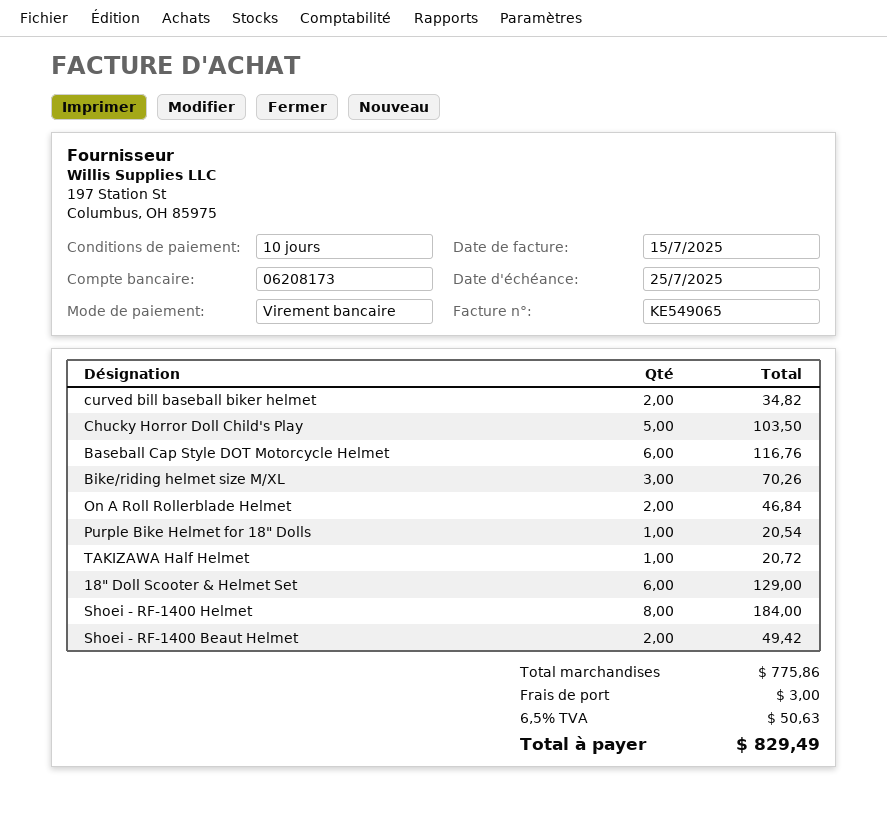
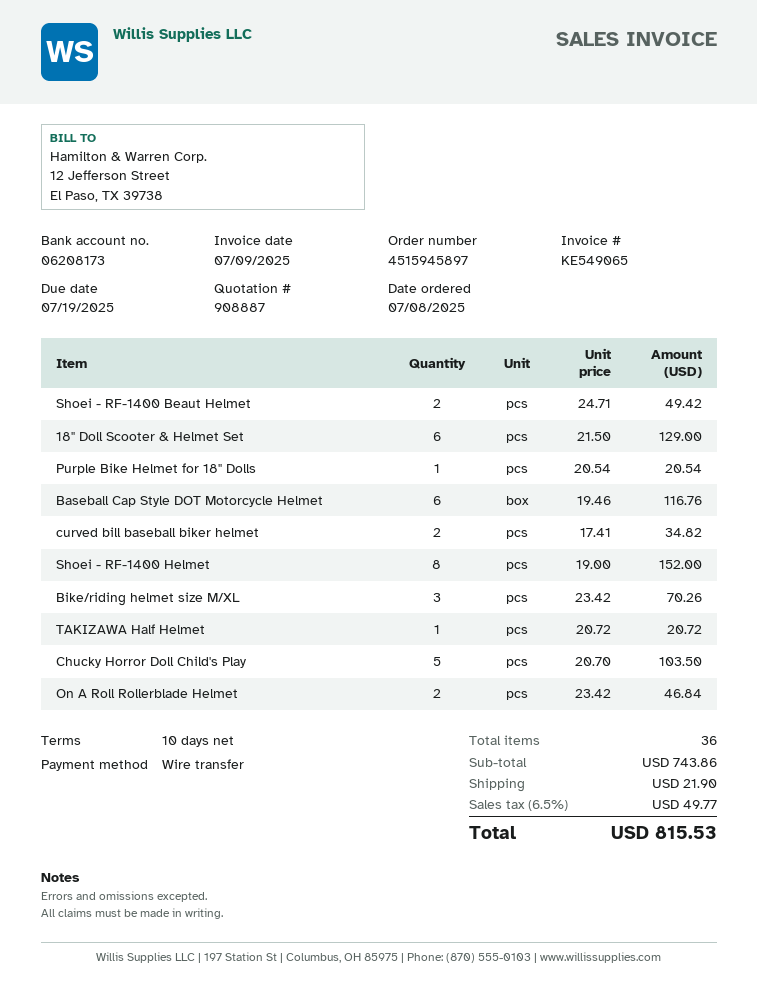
invoice date: 2025-07-15 -> 2025-07-09
due date: 2025-07-25 -> 2025-07-19
Shoei - RF-1400 Helmet: 8 for 184.00 -> 8 for 152.00
subtotal: 775.86 -> 743.86
shipping: 3.00 -> 21.90
tax: 6.5% = 50.63 -> 6.5% = 49.77
total: 829.49 -> 815.53

